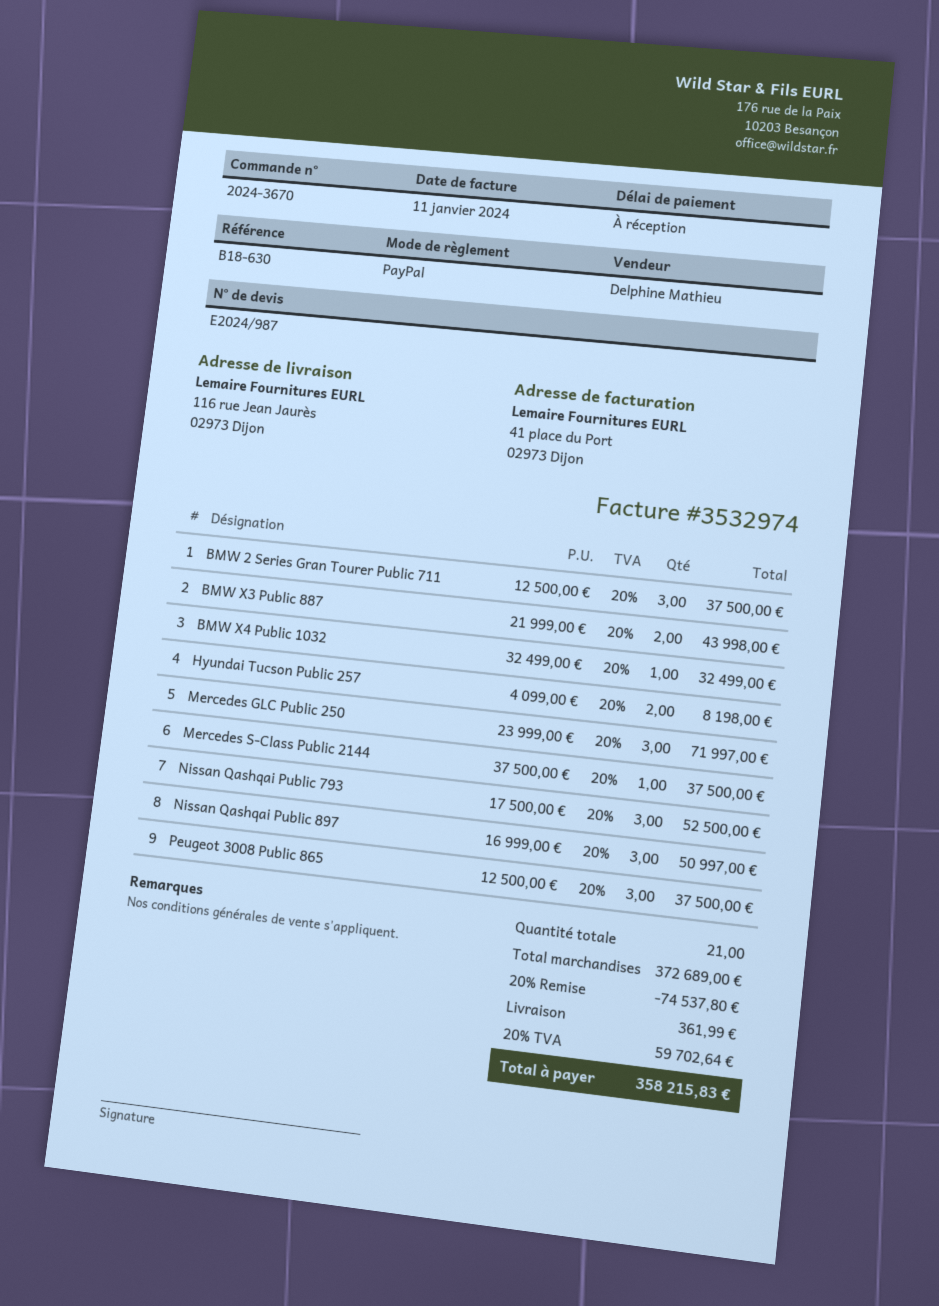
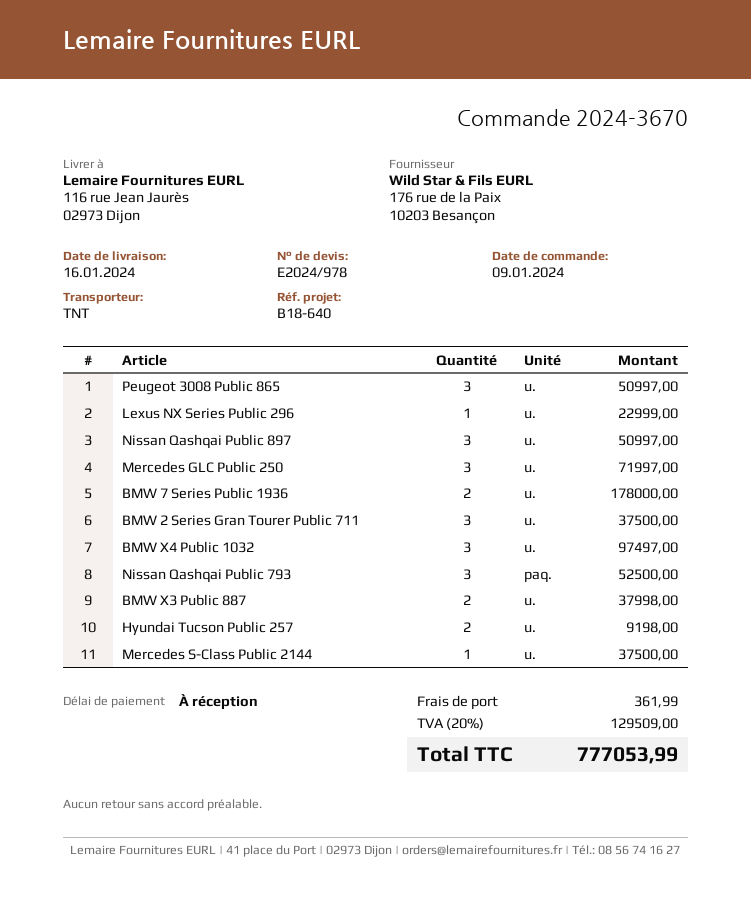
quote number: E2024/987 -> E2024/978
reference: B18-630 -> B18-640
BMW X3 Public 887: 2 for 43998.00 -> 2 for 37998.00
BMW X4 Public 1032: 1 for 32499.00 -> 3 for 97497.00
Hyundai Tucson Public 257: 2 for 8198.00 -> 2 for 9198.00
Peugeot 3008 Public 865: 3 for 37500.00 -> 3 for 50997.00
Lexus NX Series Public 296: none -> 1 for 22999.00
BMW 7 Series Public 1936: none -> 2 for 178000.00
discount: 20% = 74537.80 -> none
tax: 20% = 59702.64 -> 20% = 129509.00
total: 358215.83 -> 777053.99

